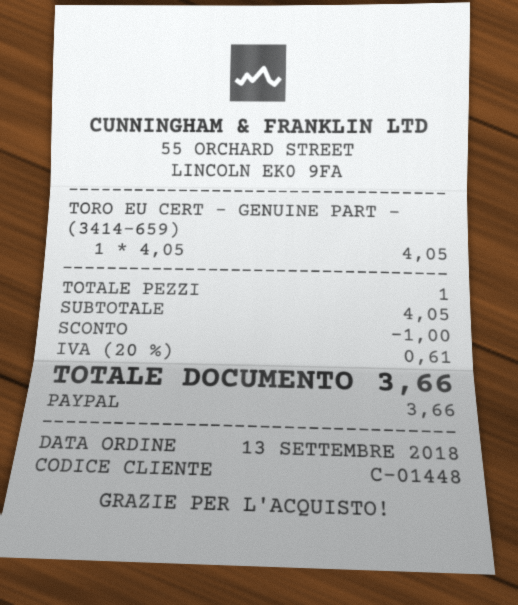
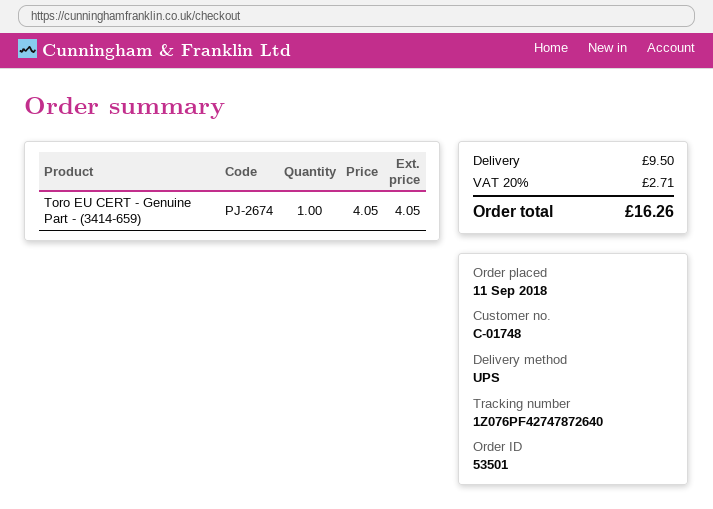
order date: 2018-09-13 -> 2018-09-11
customer number: C-01448 -> C-01748
discount: 1.00 -> none
shipping: none -> 9.50
tax: 20% = 0.61 -> 20% = 2.71
total: 3.66 -> 16.26

